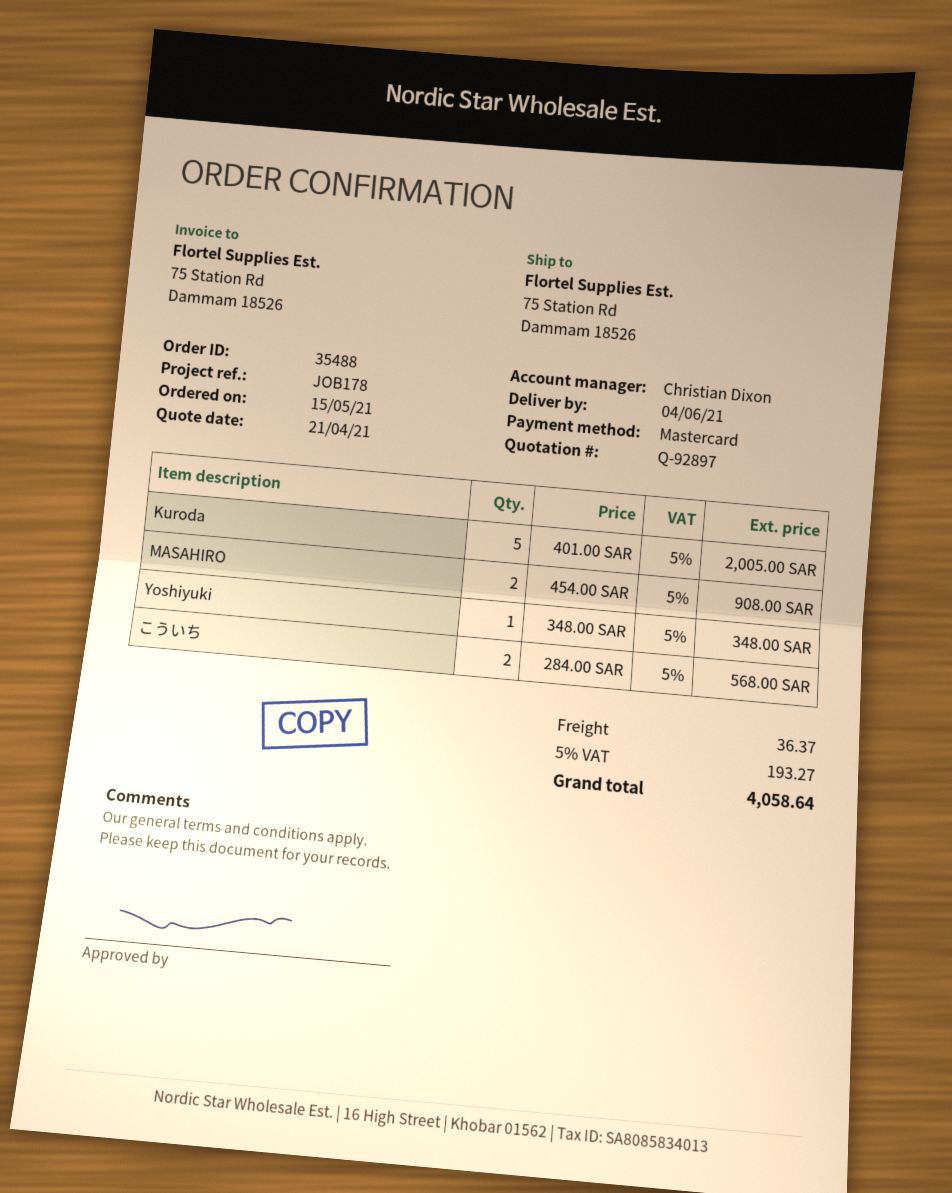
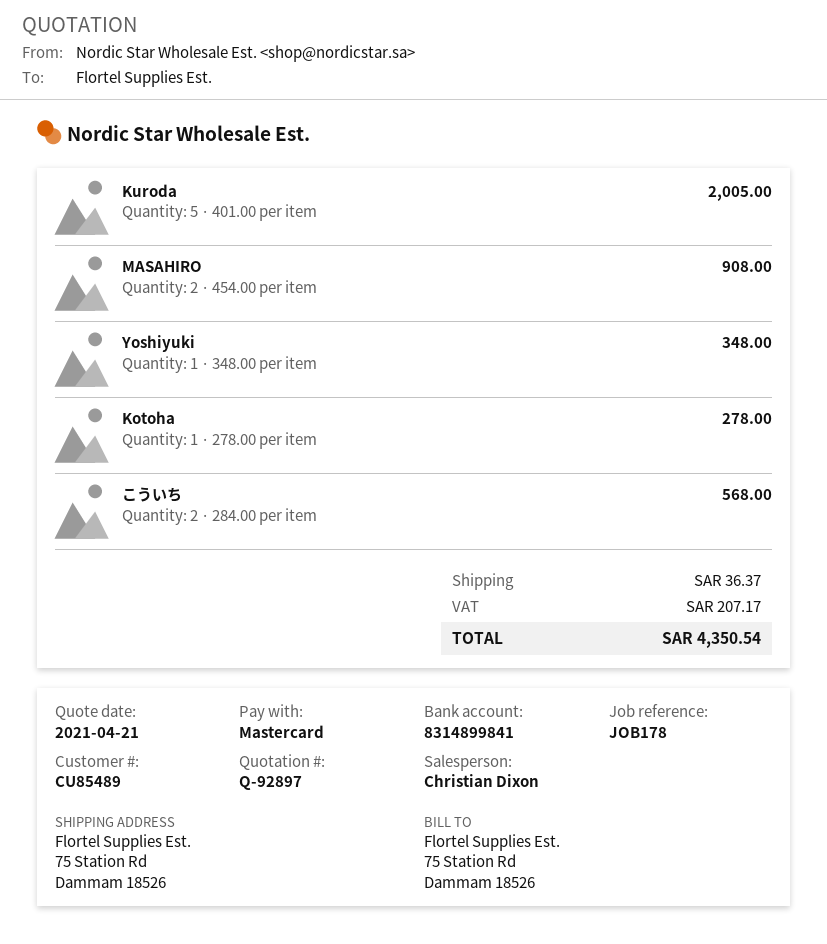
Kotoha: none -> 1 x 278.00 = 278.00
tax: 193.27 -> 207.17
total: 4058.64 -> 4350.54

